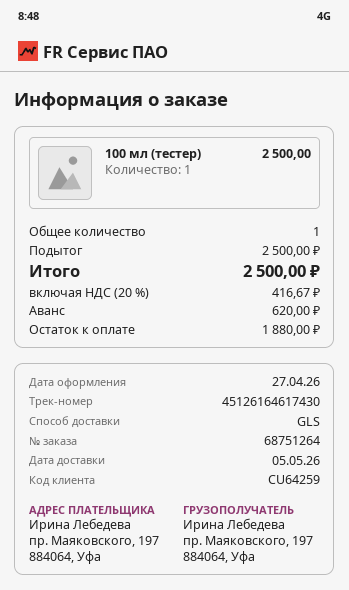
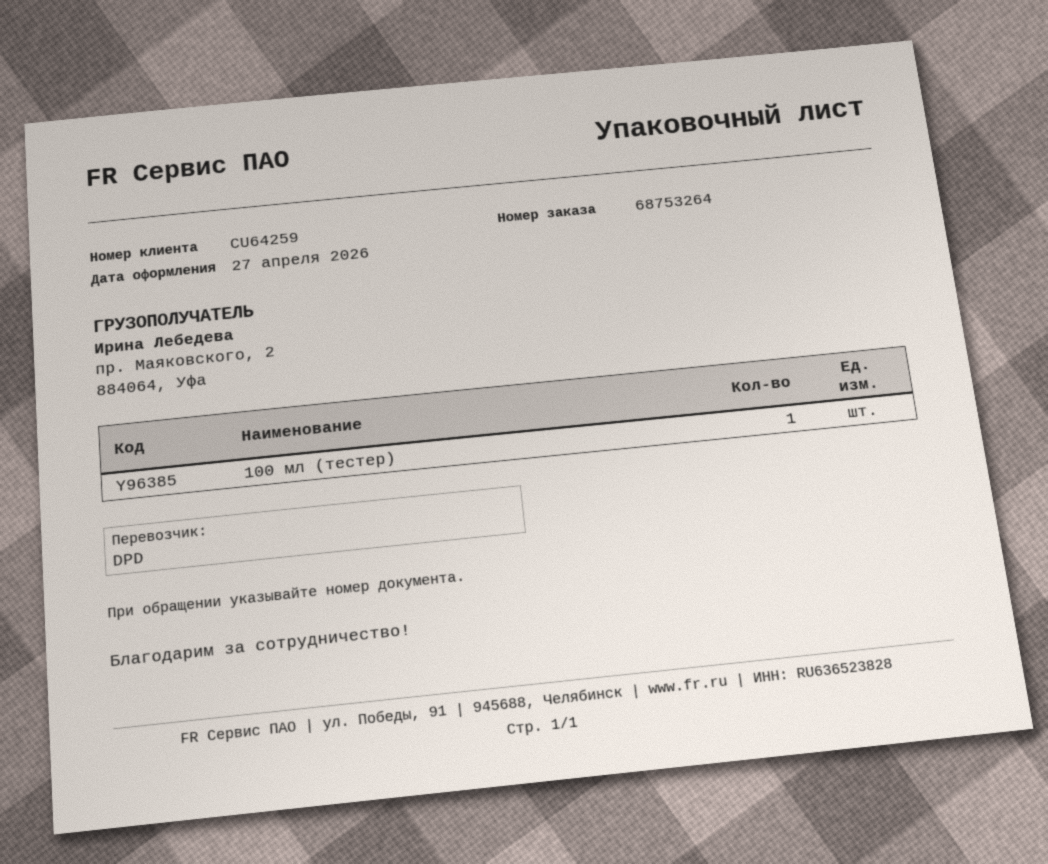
order number: 68751264 -> 68753264
shipping method: GLS -> DPD
ship to: пр. Маяковского, 197, 884064, Уфа -> пр. Маяковского, 2, 884064, Уфа

